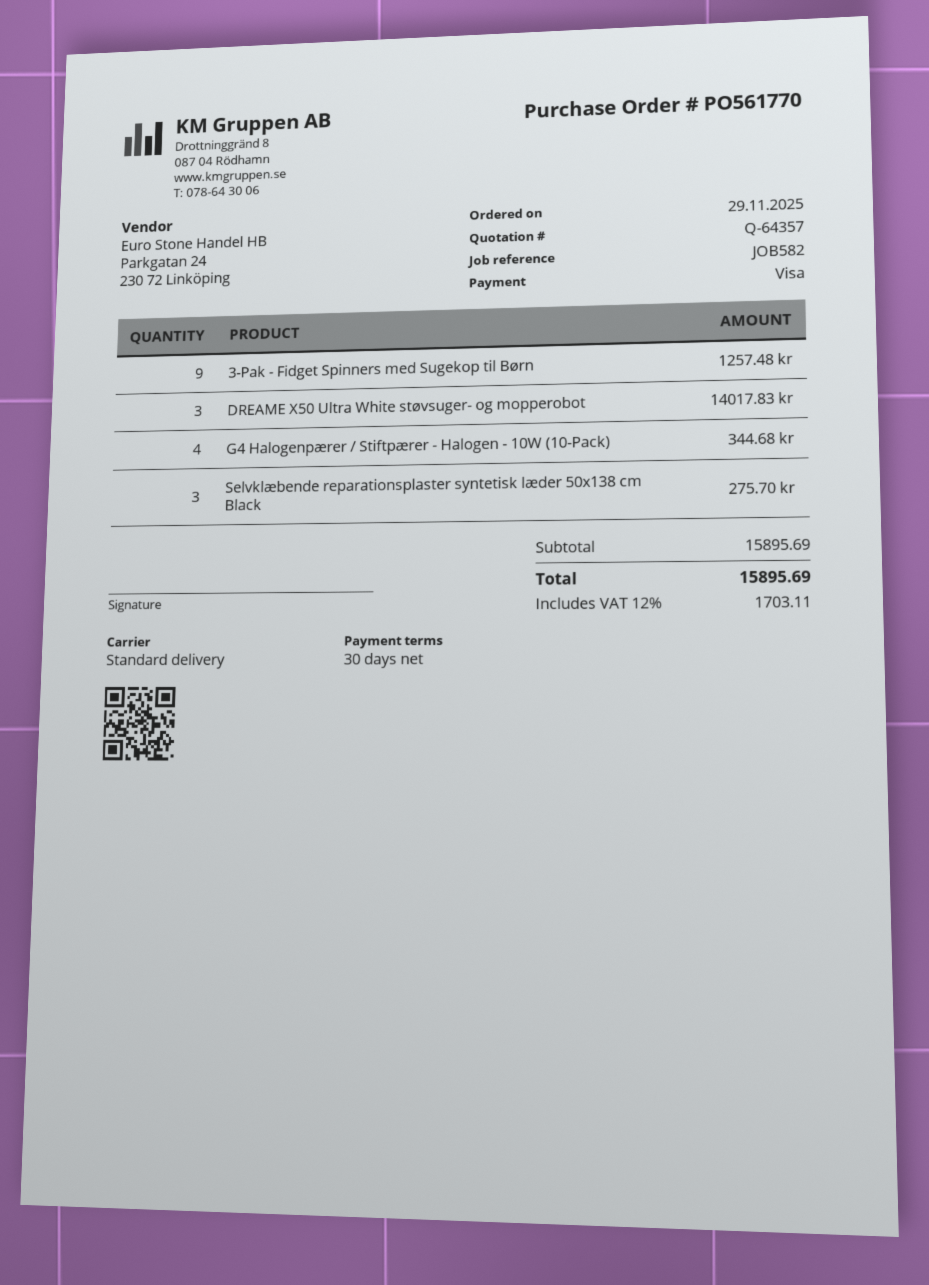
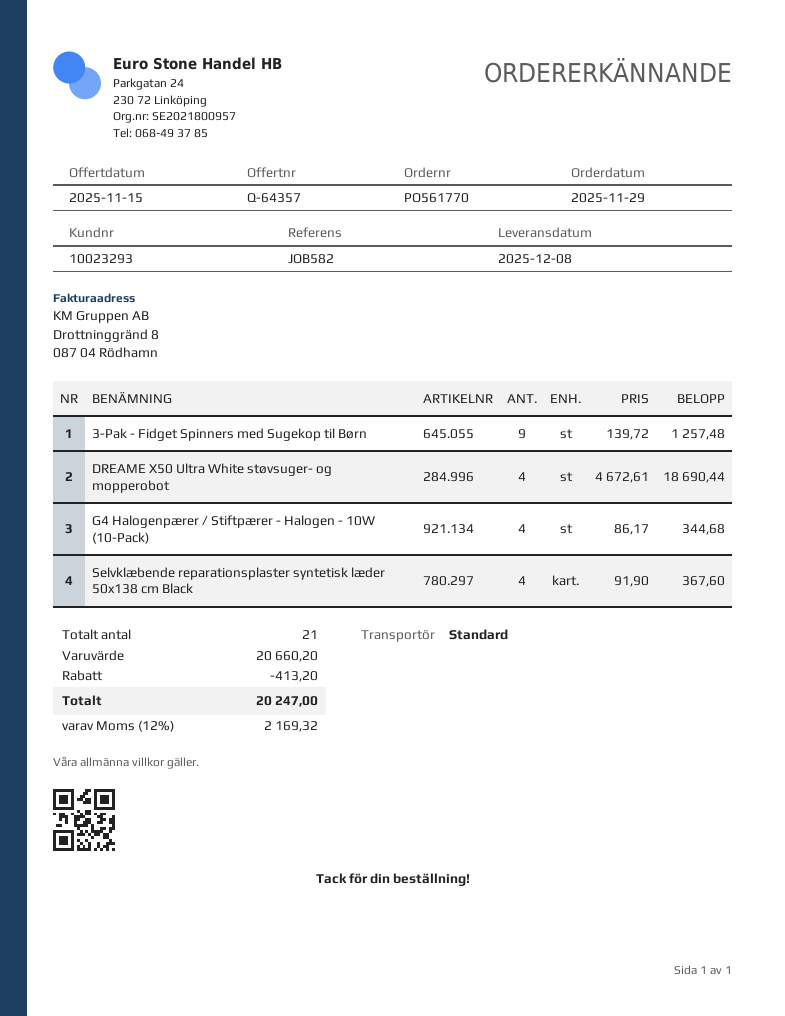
DREAME X50 Ultra White støvsuger- og mopperobot: 3 for 14017.83 -> 4 for 18690.44
Selvklæbende reparationsplaster syntetisk læder 50x138 cm Black: 3 for 275.70 -> 4 for 367.60
subtotal: 15895.69 -> 20660.20
discount: none -> 413.20
tax: 12% = 1703.11 -> 12% = 2169.32
total: 15895.69 -> 20247.00

